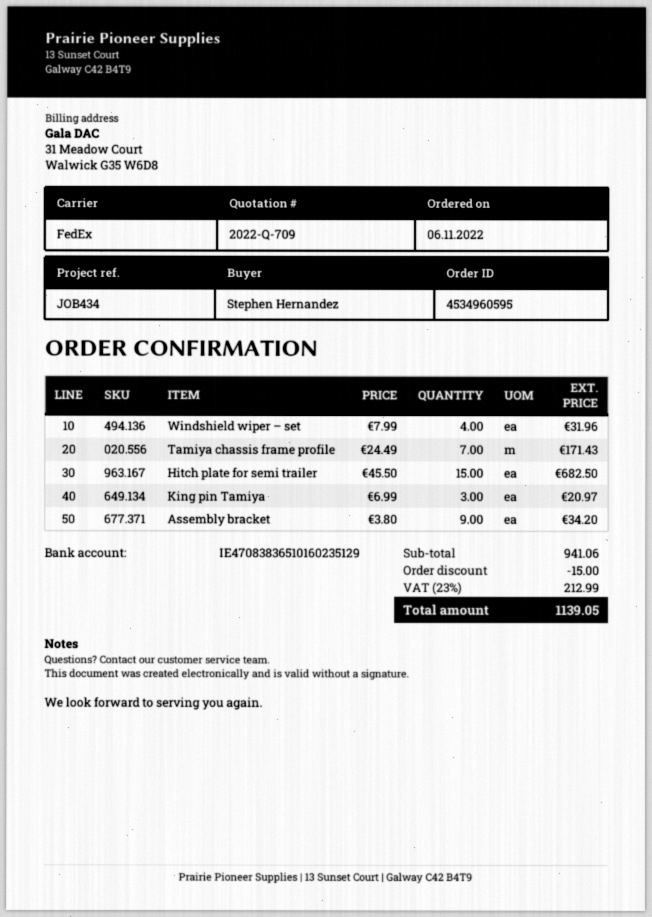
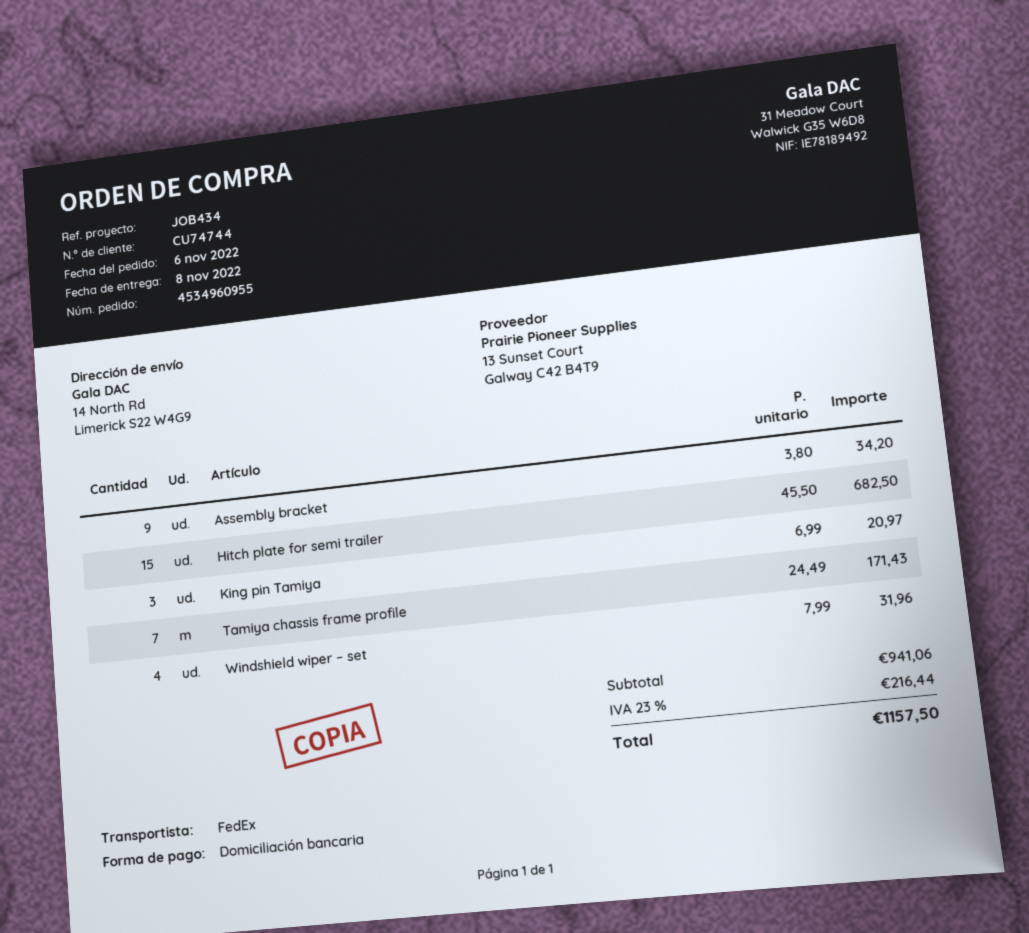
order number: 4534960595 -> 4534960955
discount: 15.00 -> none
tax: 23% = 212.99 -> 23% = 216.44
total: 1139.05 -> 1157.50

